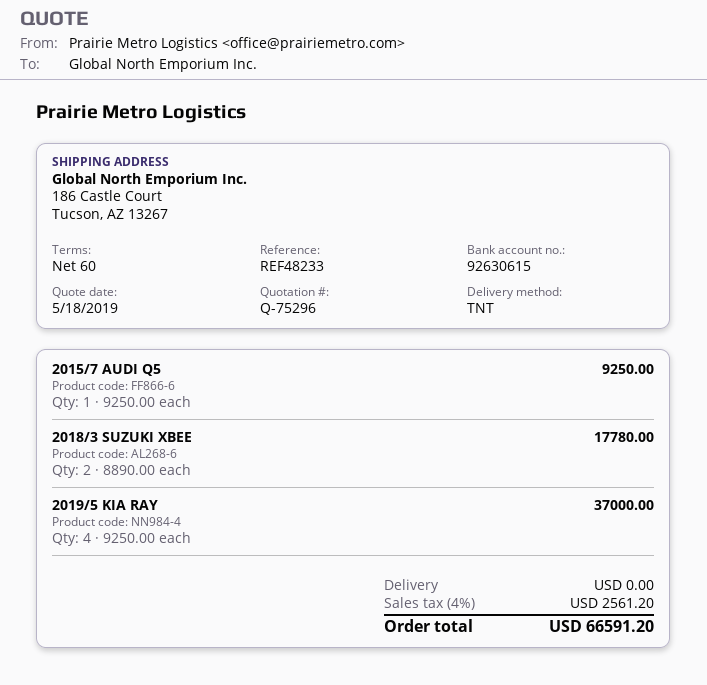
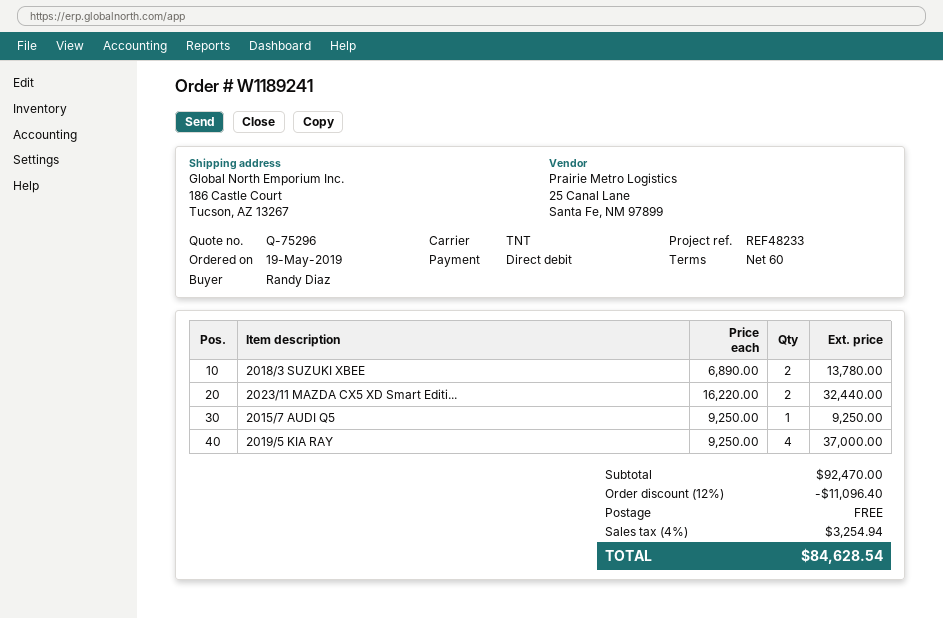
2018/3 SUZUKI XBEE: 2 x 8890.00 = 17780.00 -> 2 x 6890.00 = 13780.00
2023/11 MAZDA CX5 XD Smart Editi...: none -> 2 x 16220.00 = 32440.00
discount: none -> 12% = 11096.40
tax: 4% = 2561.20 -> 4% = 3254.94
total: 66591.20 -> 84628.54

